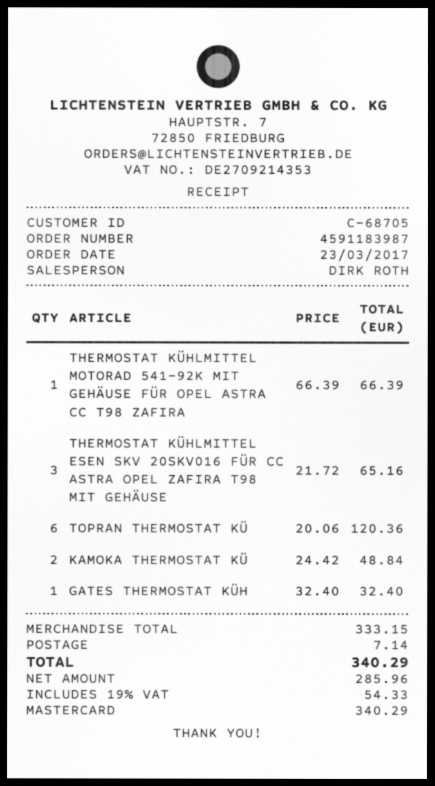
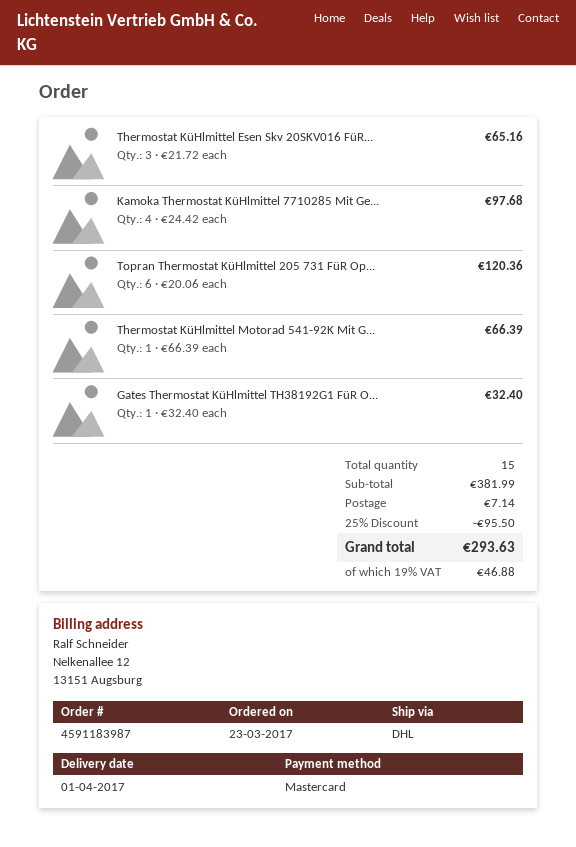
KAMOKA THERMOSTAT KÜ: 2 x 24.42 = 48.84 -> 4 x 24.42 = 97.68
subtotal: 333.15 -> 381.99
discount: none -> 25% = 95.50
tax: 19% = 54.33 -> 19% = 46.88
total: 340.29 -> 293.63

